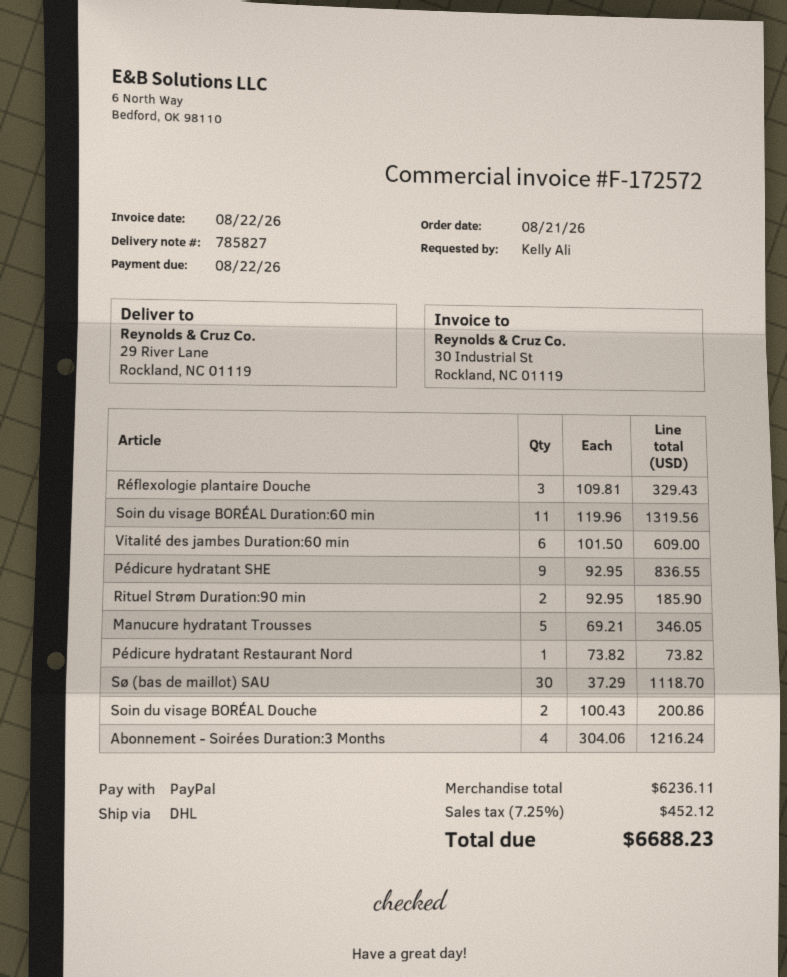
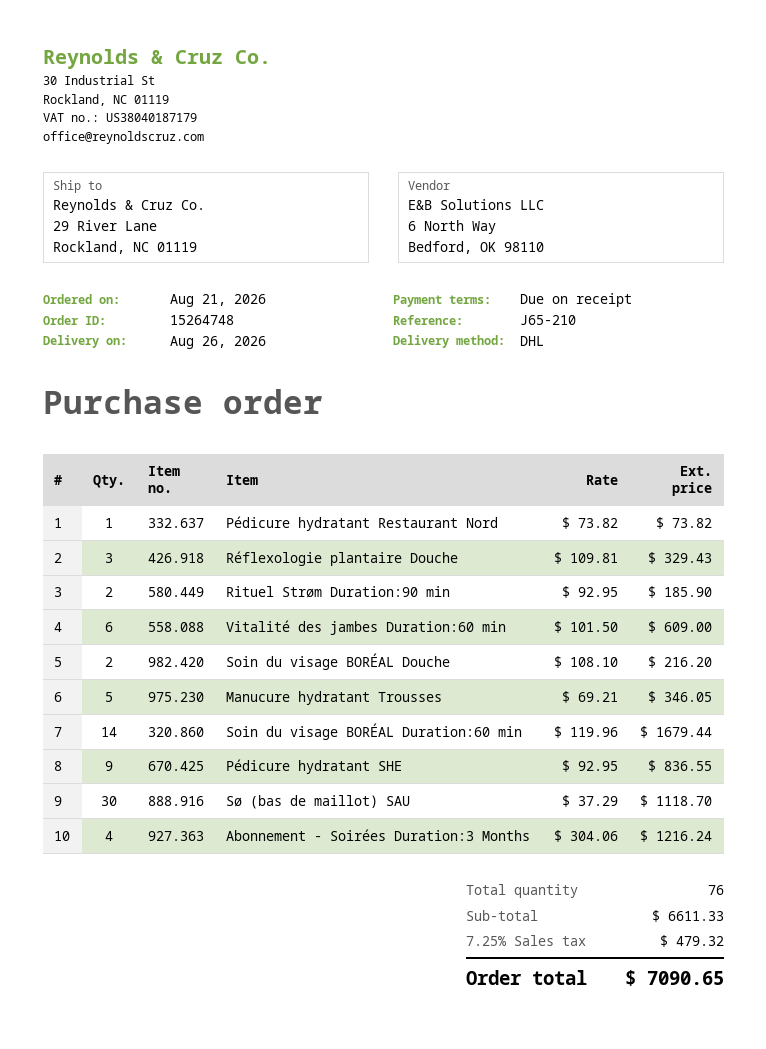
Soin du visage BORÉAL Duration:60 min: 11 x 119.96 = 1319.56 -> 14 x 119.96 = 1679.44
Soin du visage BORÉAL Douche: 2 x 100.43 = 200.86 -> 2 x 108.10 = 216.20
subtotal: 6236.11 -> 6611.33
tax: 7.25% = 452.12 -> 7.25% = 479.32
total: 6688.23 -> 7090.65

